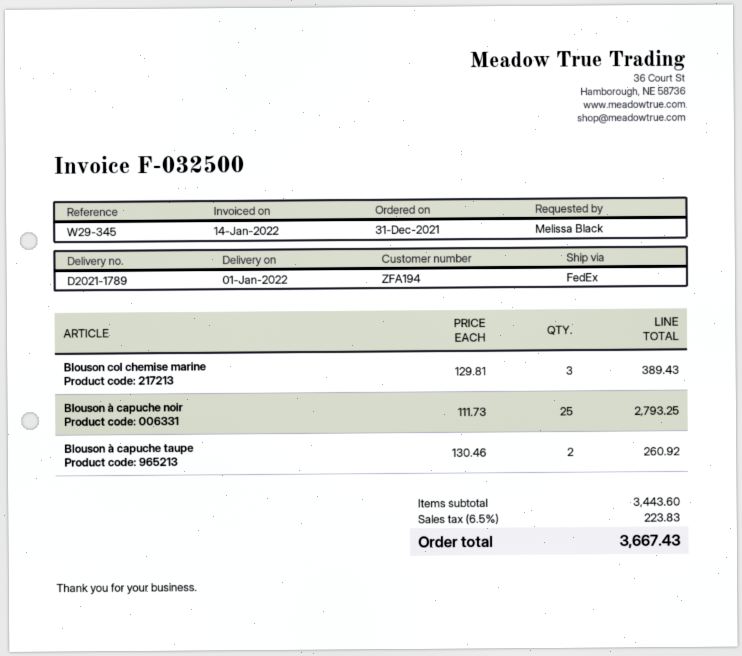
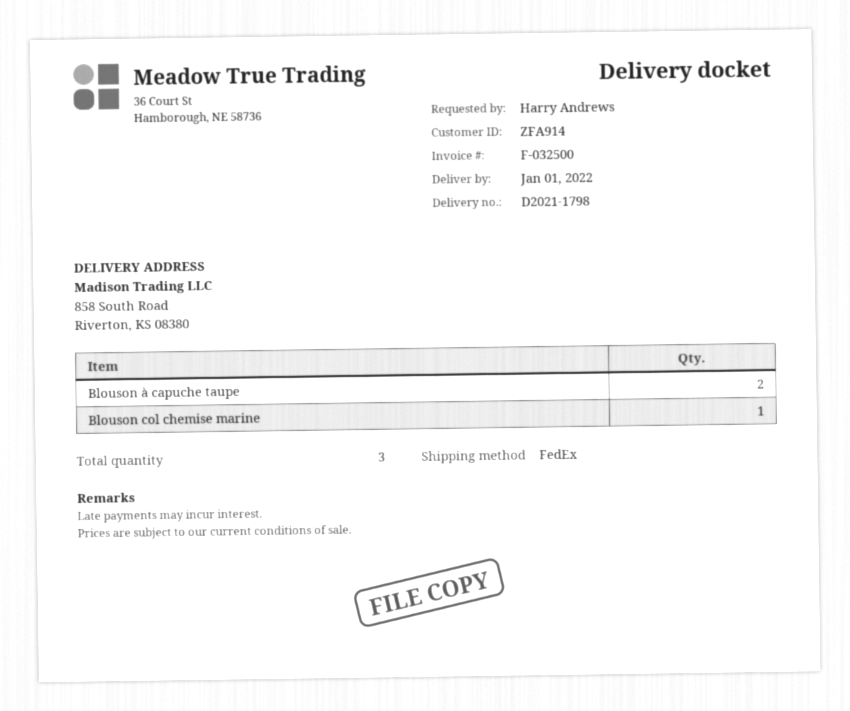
delivery note number: D2021-1789 -> D2021-1798
customer number: ZFA194 -> ZFA914
ordered by: Melissa Black -> Harry Andrews
Blouson col chemise marine: 3 -> 1
Blouson à capuche noir: 25 -> none

